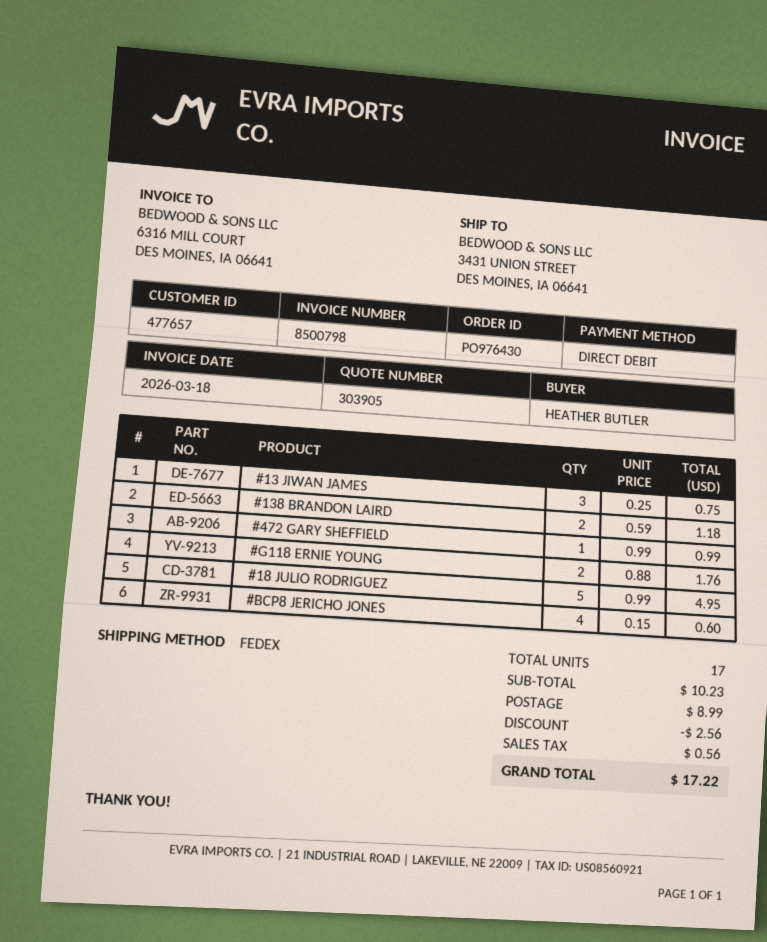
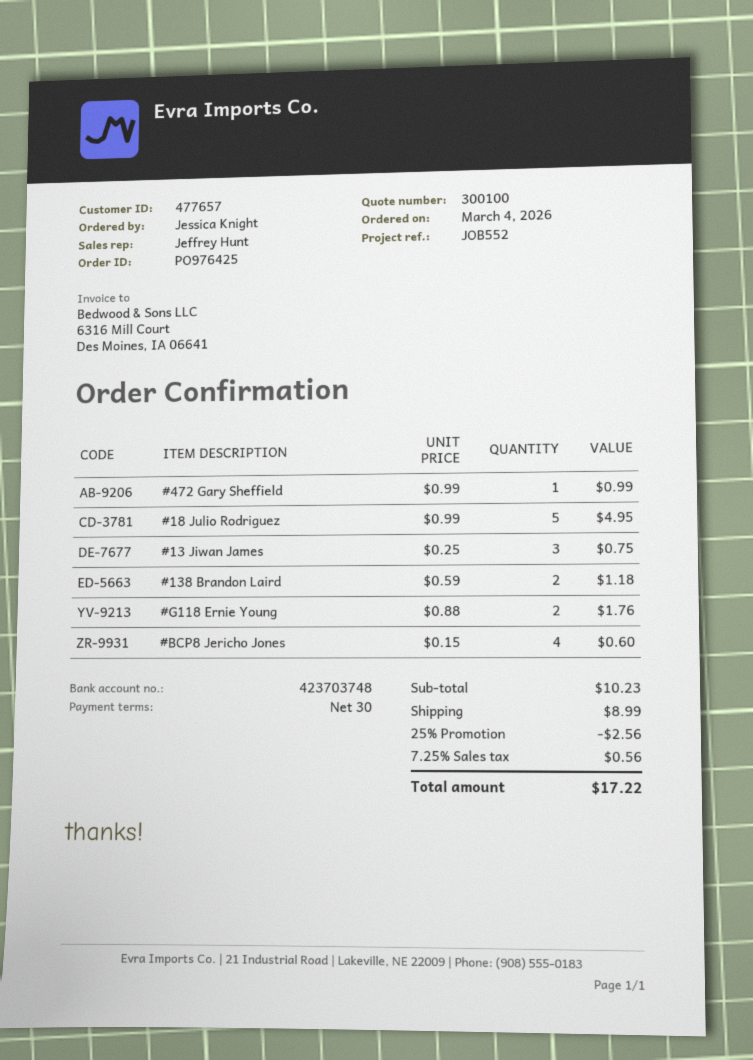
quote number: 303905 -> 300100
order number: PO976430 -> PO976425
ordered by: HEATHER BUTLER -> Jessica Knight

